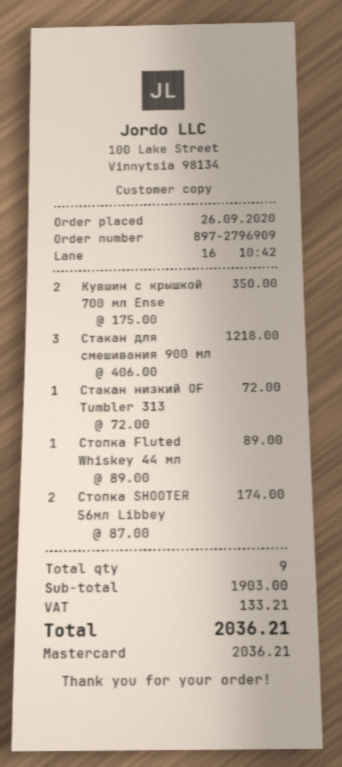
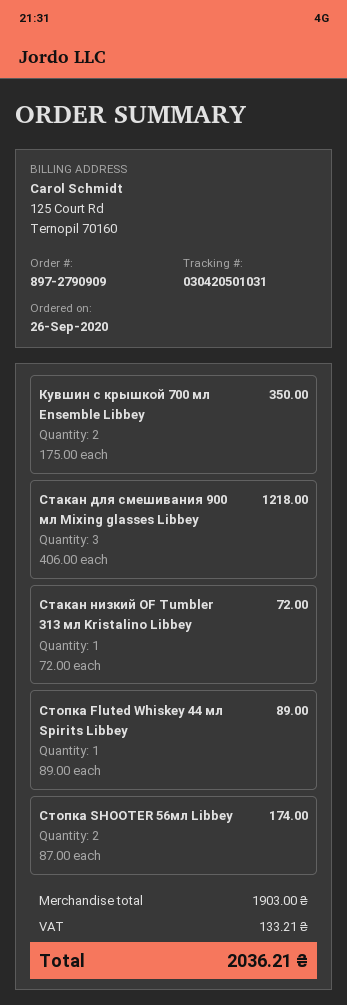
order number: 897-2796909 -> 897-2790909

